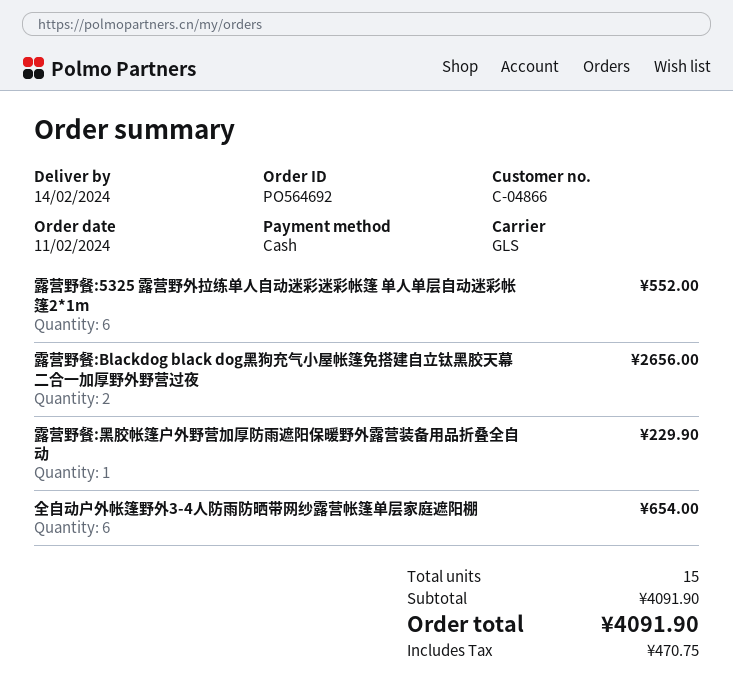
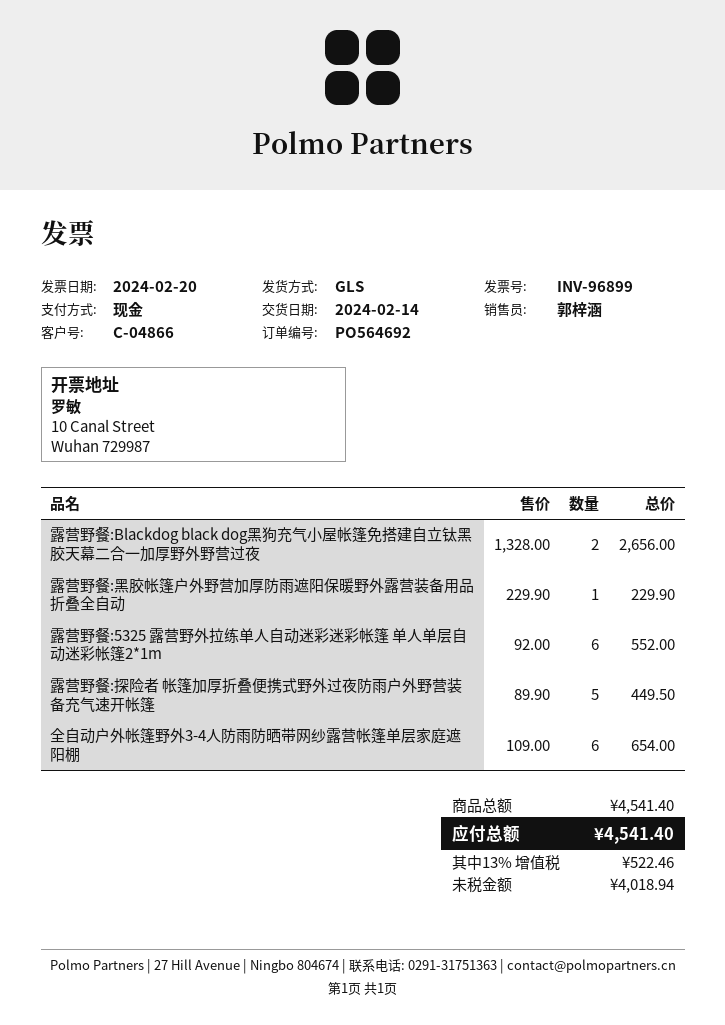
露营野餐:探险者 帐篷加厚折叠便携式野外过夜防雨户外野营装备充气速开帐篷: none -> 5 for 449.50
subtotal: 4091.90 -> 4541.40
tax: 470.75 -> 522.46
total: 4091.90 -> 4541.40

